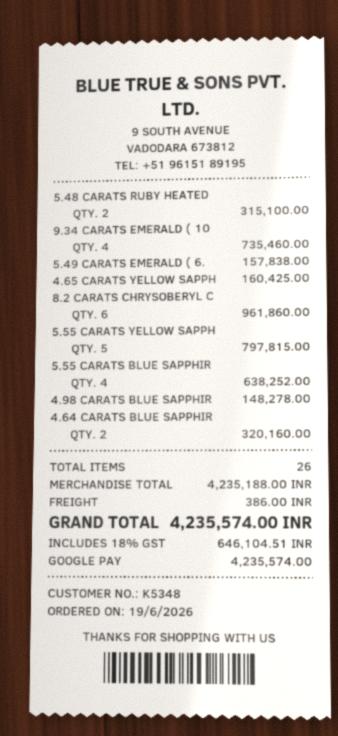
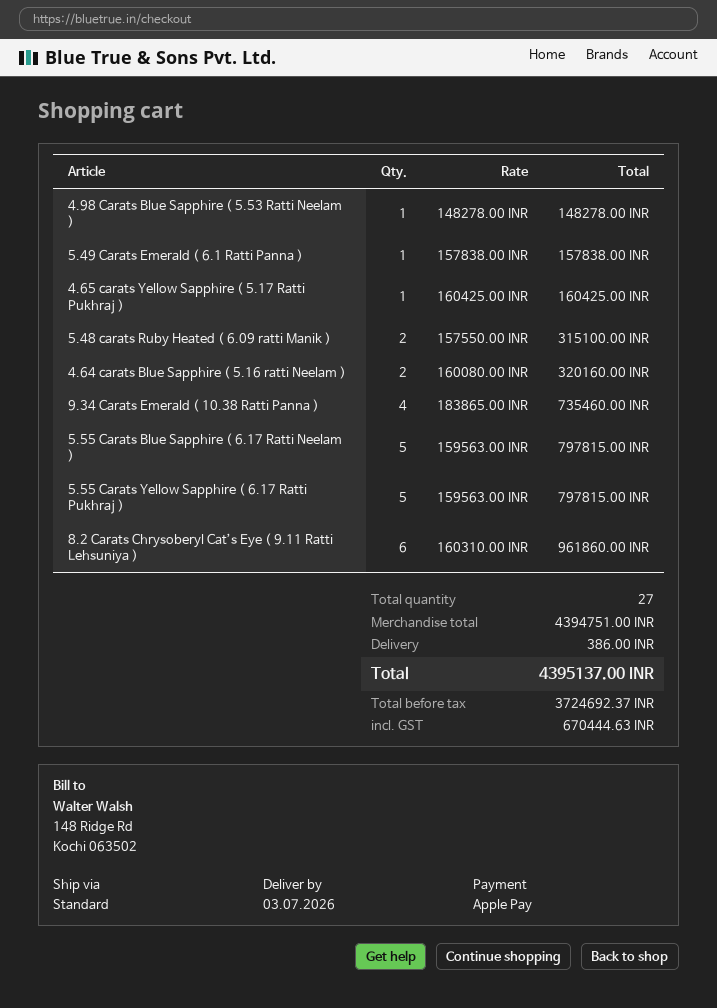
payment method: Google Pay -> Apple Pay
5.55 CARATS BLUE SAPPHIR: 4 for 638252.00 -> 5 for 797815.00
total quantity: 26 -> 27
subtotal: 4235188.00 -> 4394751.00
tax: 646104.51 -> 670444.63
total: 4235574.00 -> 4395137.00

